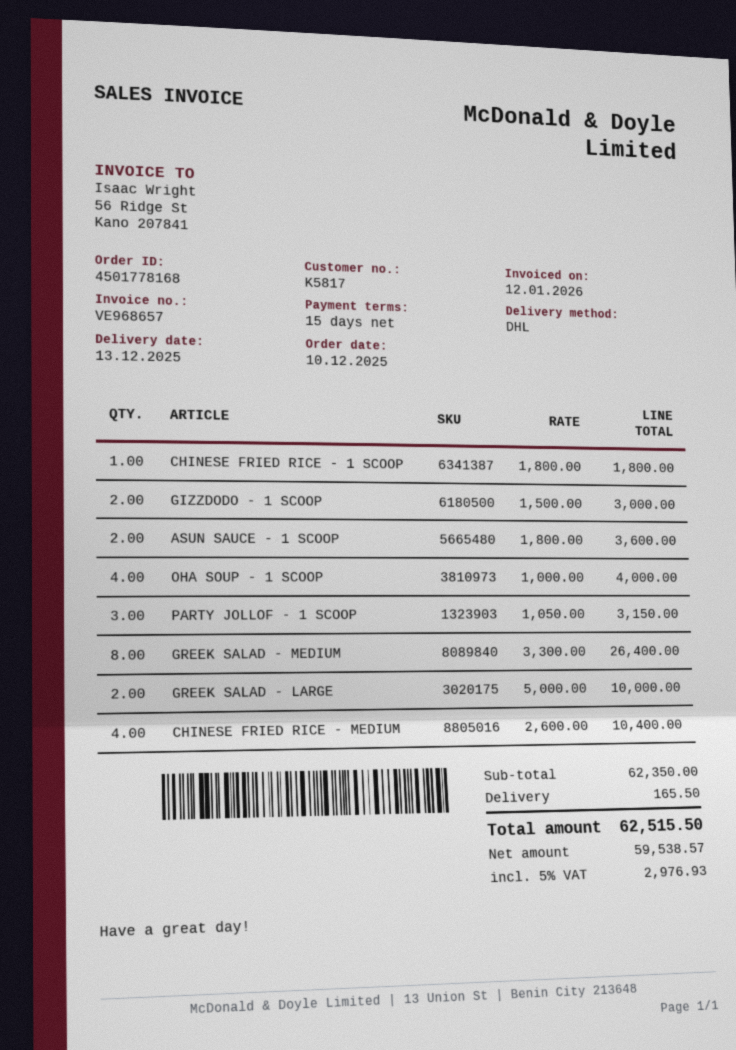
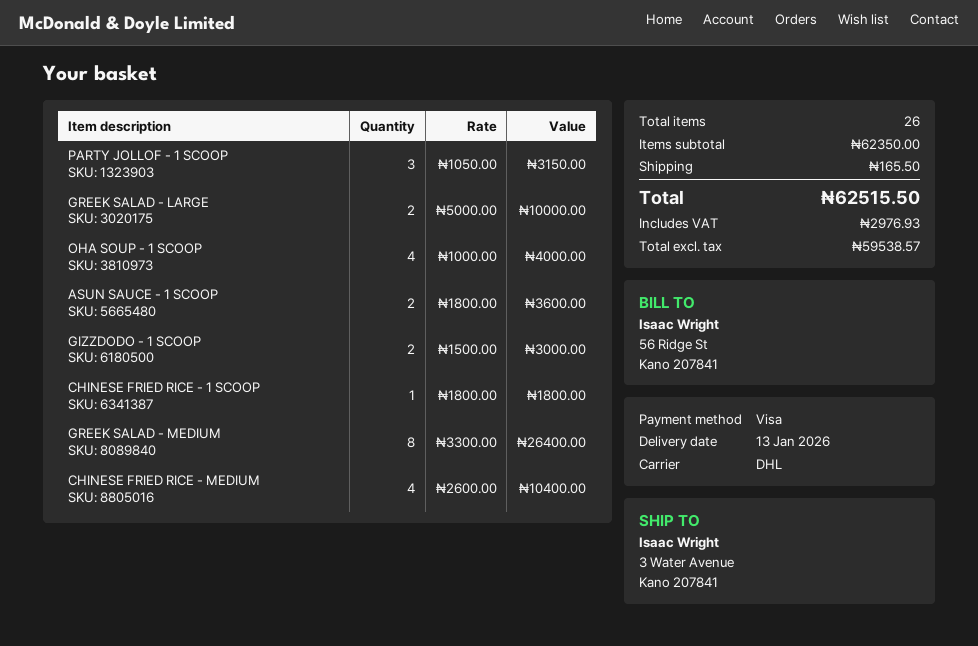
delivery date: 2025-12-13 -> 2026-01-13

